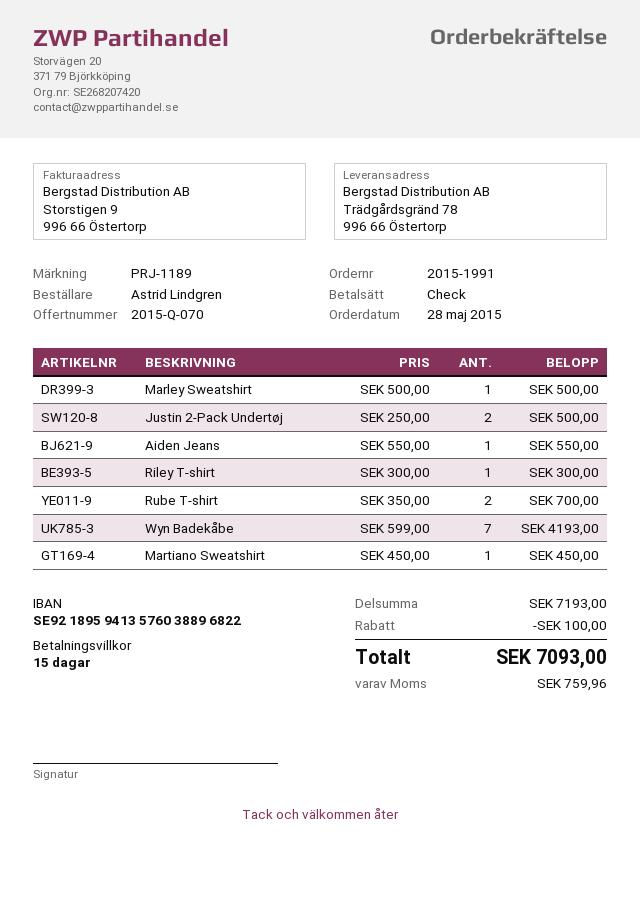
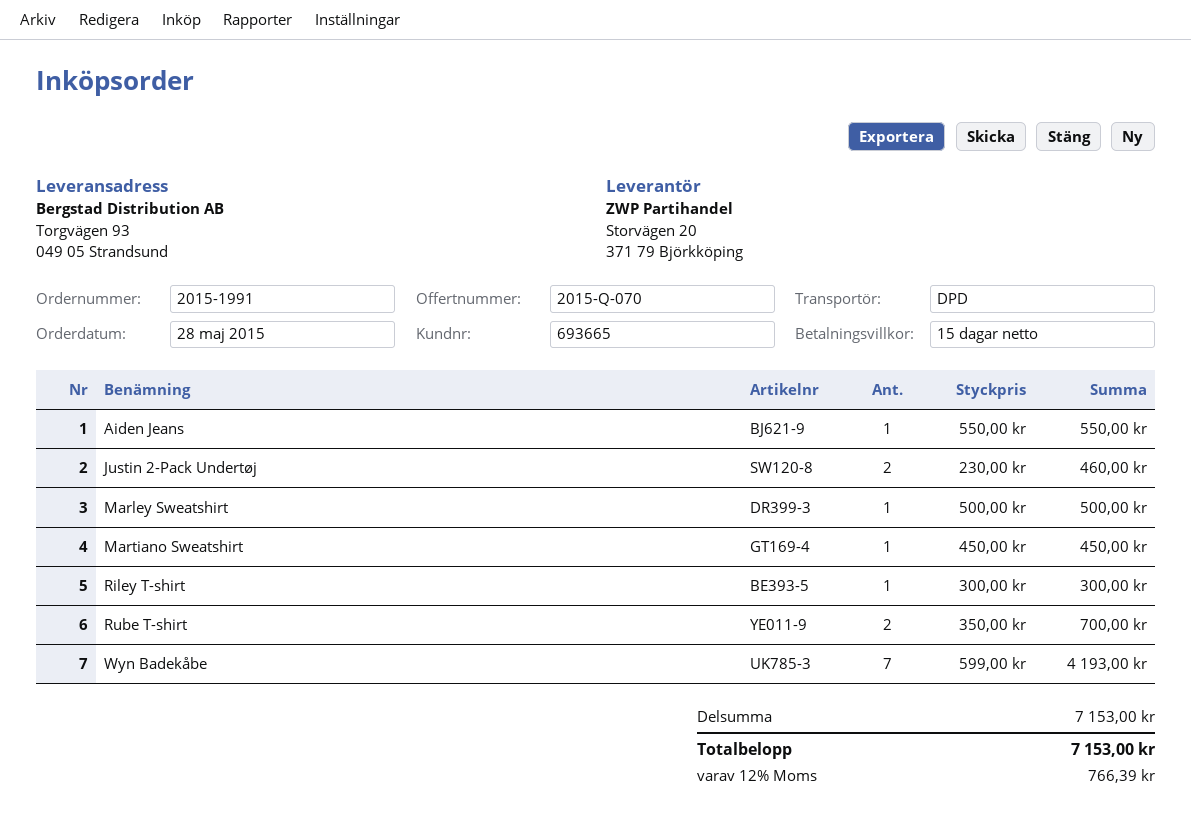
ship to: Trädgårdsgränd 78, 996 66 Östertorp -> Torgvägen 93, 049 05 Strandsund
Justin 2-Pack Undertøj: 2 x 250.00 = 500.00 -> 2 x 230.00 = 460.00
subtotal: 7193.00 -> 7153.00
discount: 100.00 -> none
tax: 759.96 -> 766.39
total: 7093.00 -> 7153.00

